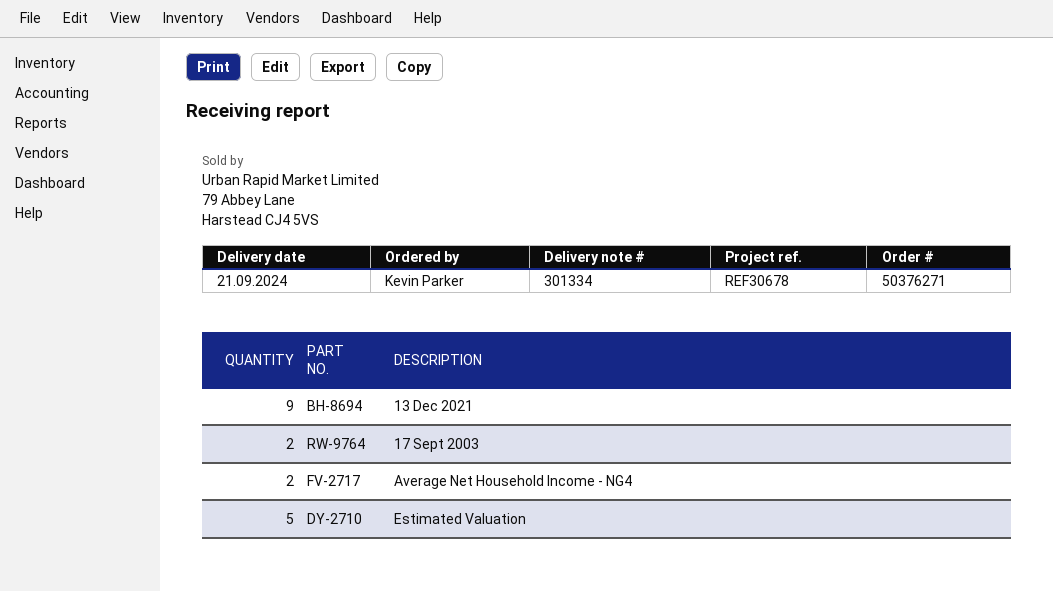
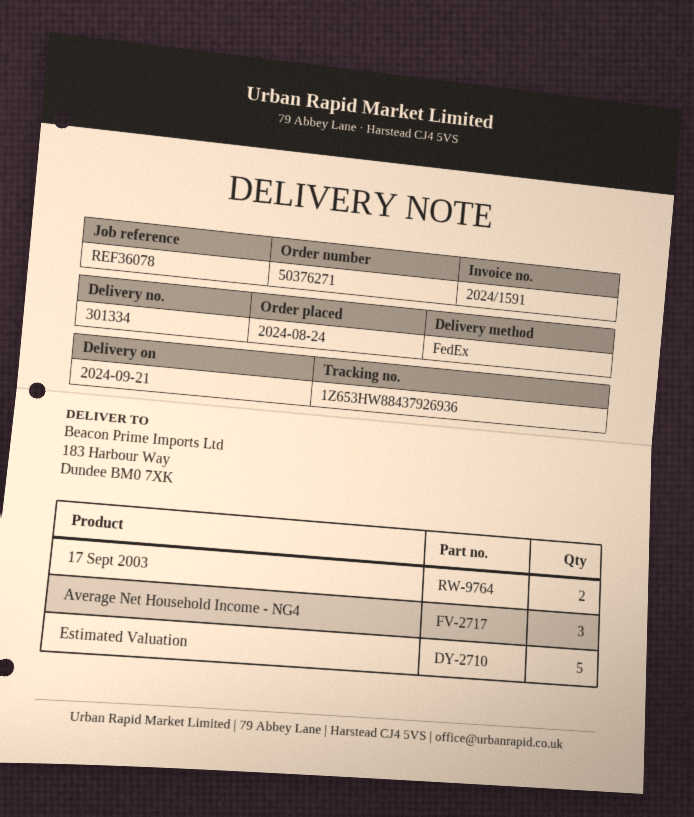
reference: REF30678 -> REF36078
13 Dec 2021: 9 -> none
Average Net Household Income - NG4: 2 -> 3

